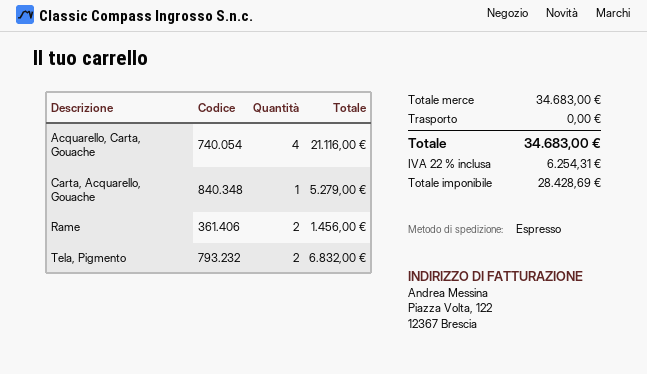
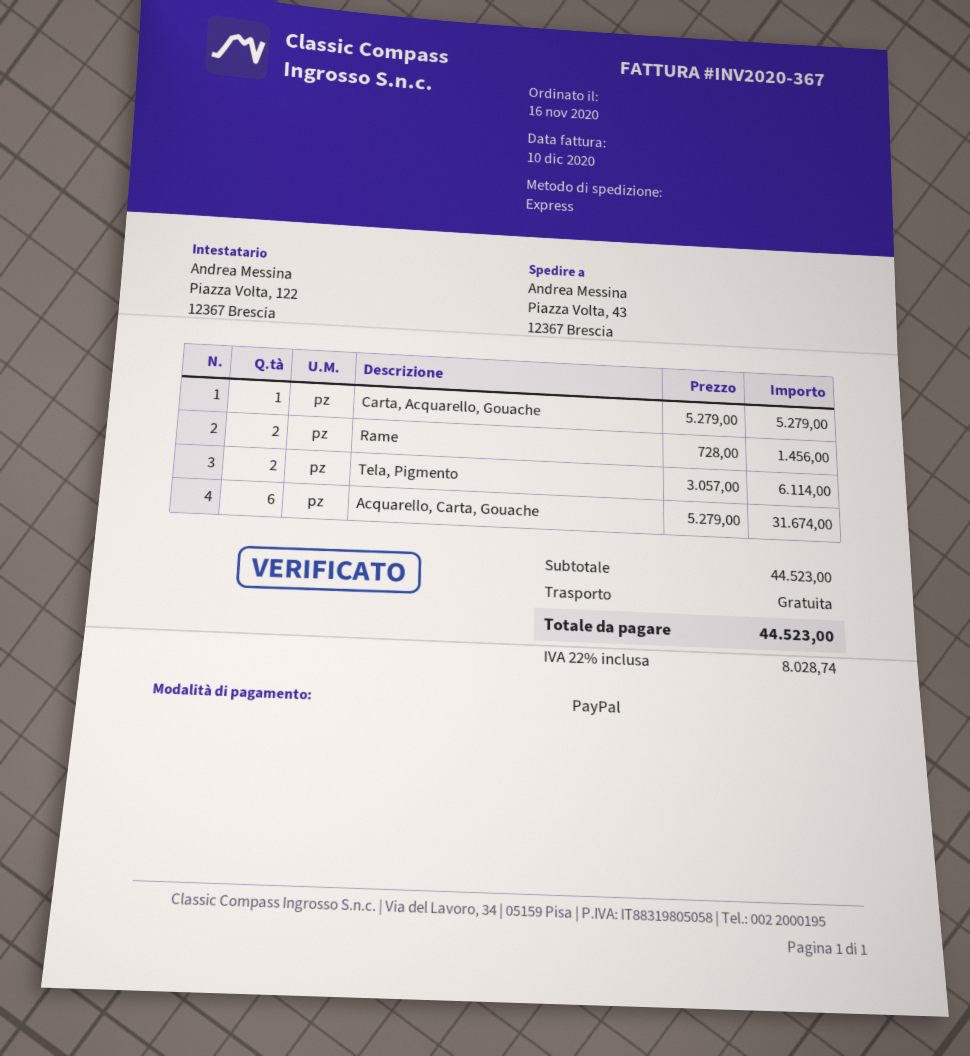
Acquarello, Carta, Gouache: 4 for 21116.00 -> 6 for 31674.00
Tela, Pigmento: 2 for 6832.00 -> 2 for 6114.00
subtotal: 34683.00 -> 44523.00
tax: 22% = 6254.31 -> 22% = 8028.74
total: 34683.00 -> 44523.00

